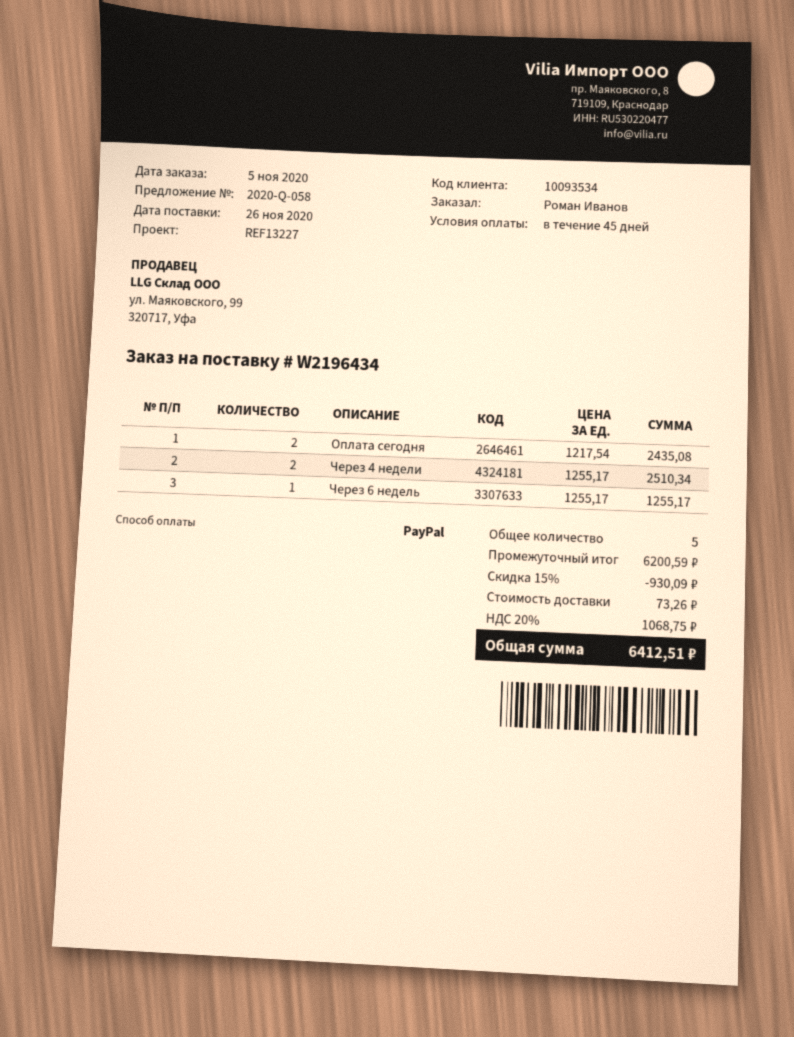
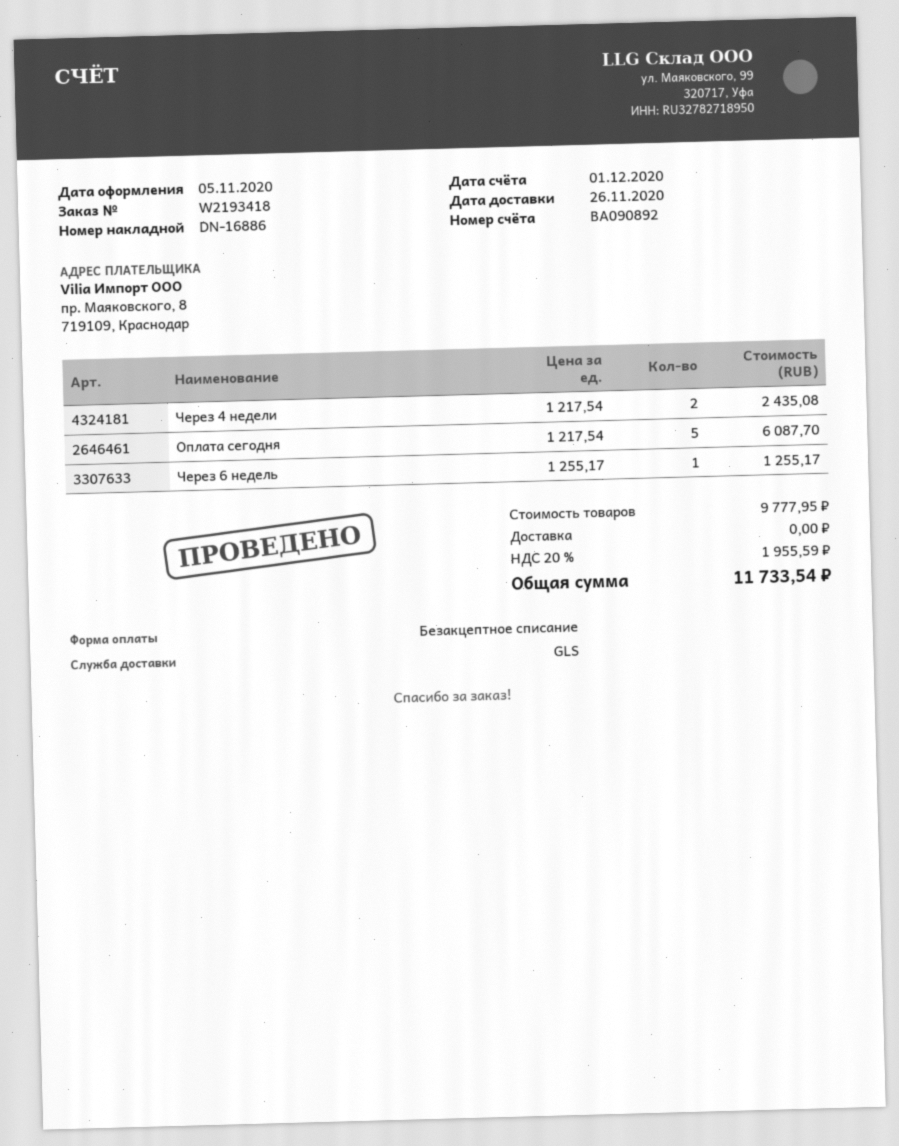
order number: W2196434 -> W2193418
payment method: PayPal -> direct debit
Оплата сегодня: 2 x 1217.54 = 2435.08 -> 5 x 1217.54 = 6087.70
Через 4 недели: 2 x 1255.17 = 2510.34 -> 2 x 1217.54 = 2435.08
subtotal: 6200.59 -> 9777.95
discount: 15% = 930.09 -> none
shipping: 73.26 -> 0.00
tax: 20% = 1068.75 -> 20% = 1955.59
total: 6412.51 -> 11733.54

